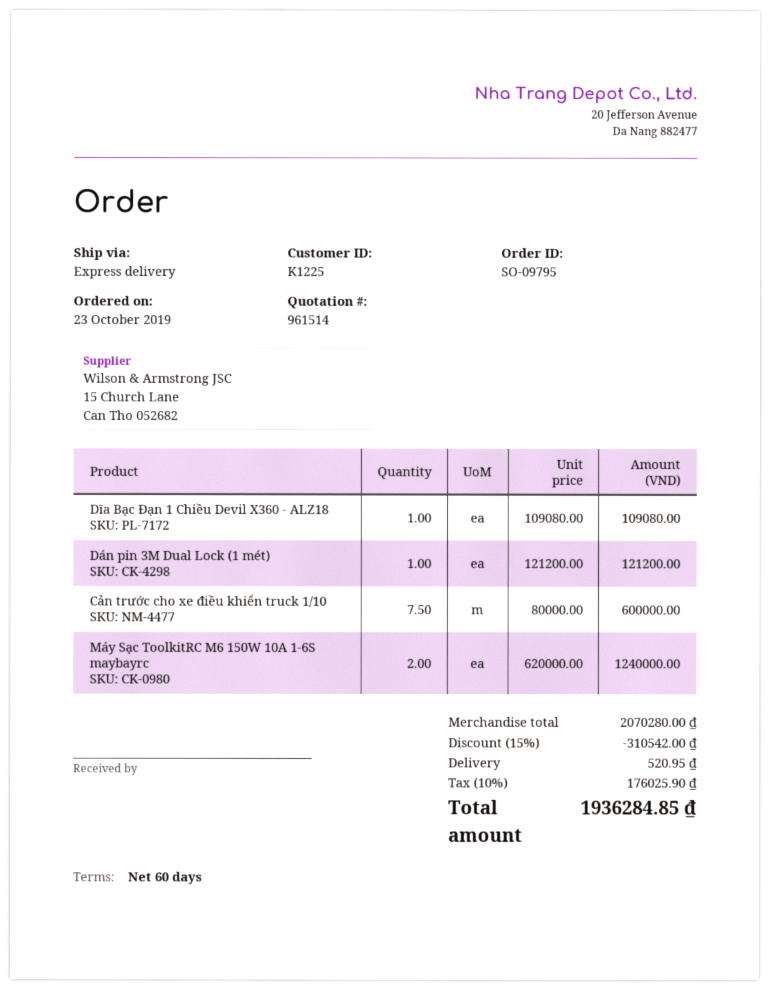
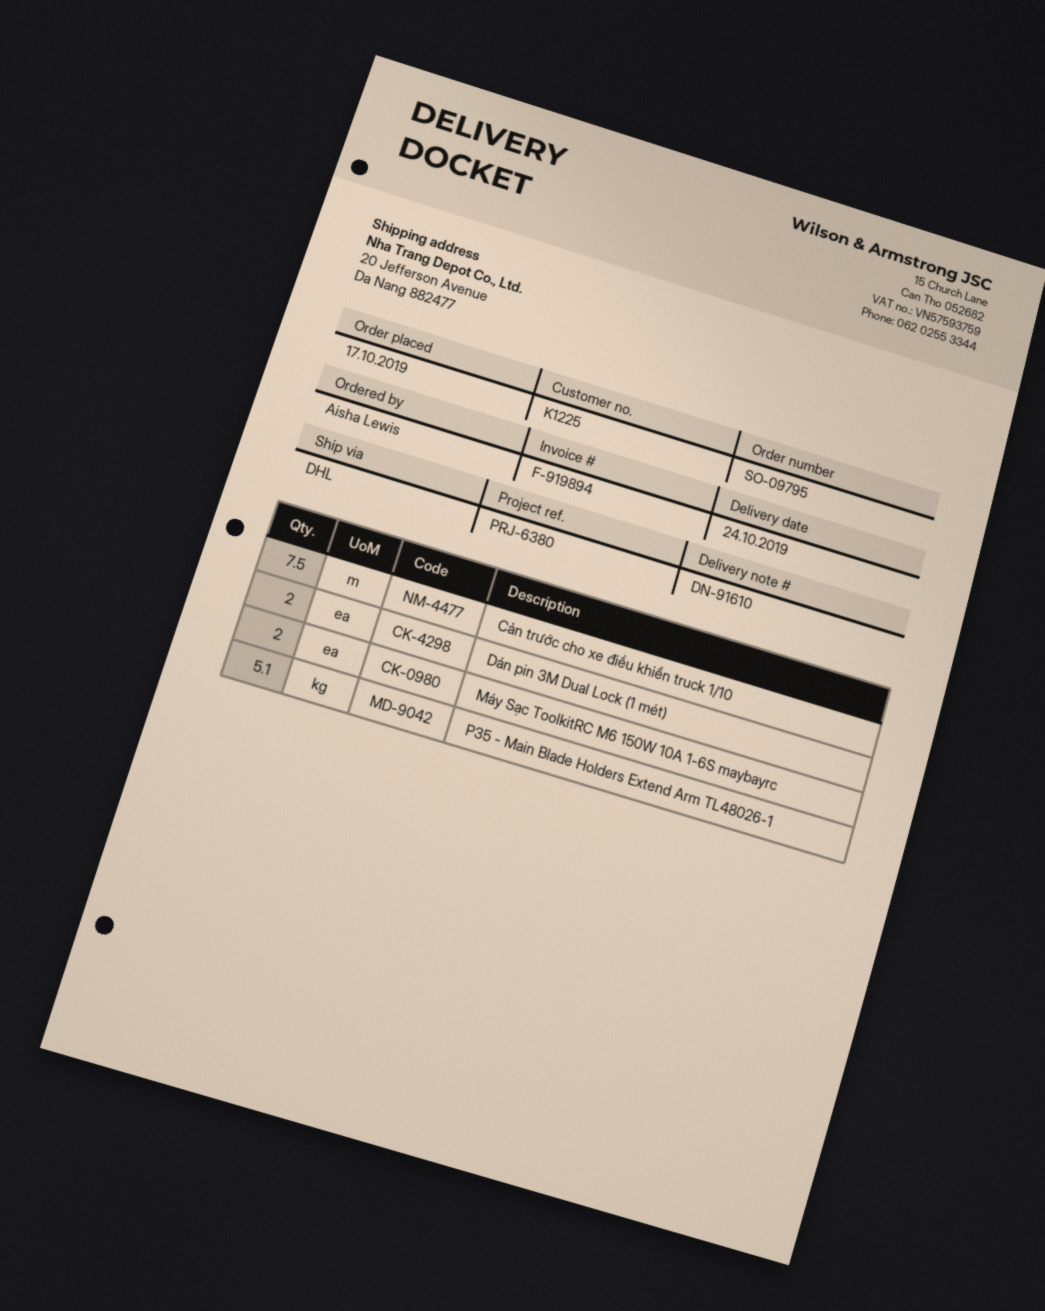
order date: 2019-10-23 -> 2019-10-17
shipping method: express -> DHL
Dĩa Bạc Đạn 1 Chiều Devil X360 - ALZ18: 1 -> none
Dán pin 3M Dual Lock (1 mét): 1 -> 2
P35 - Main Blade Holders Extend Arm TL48026-1: none -> 5.1

